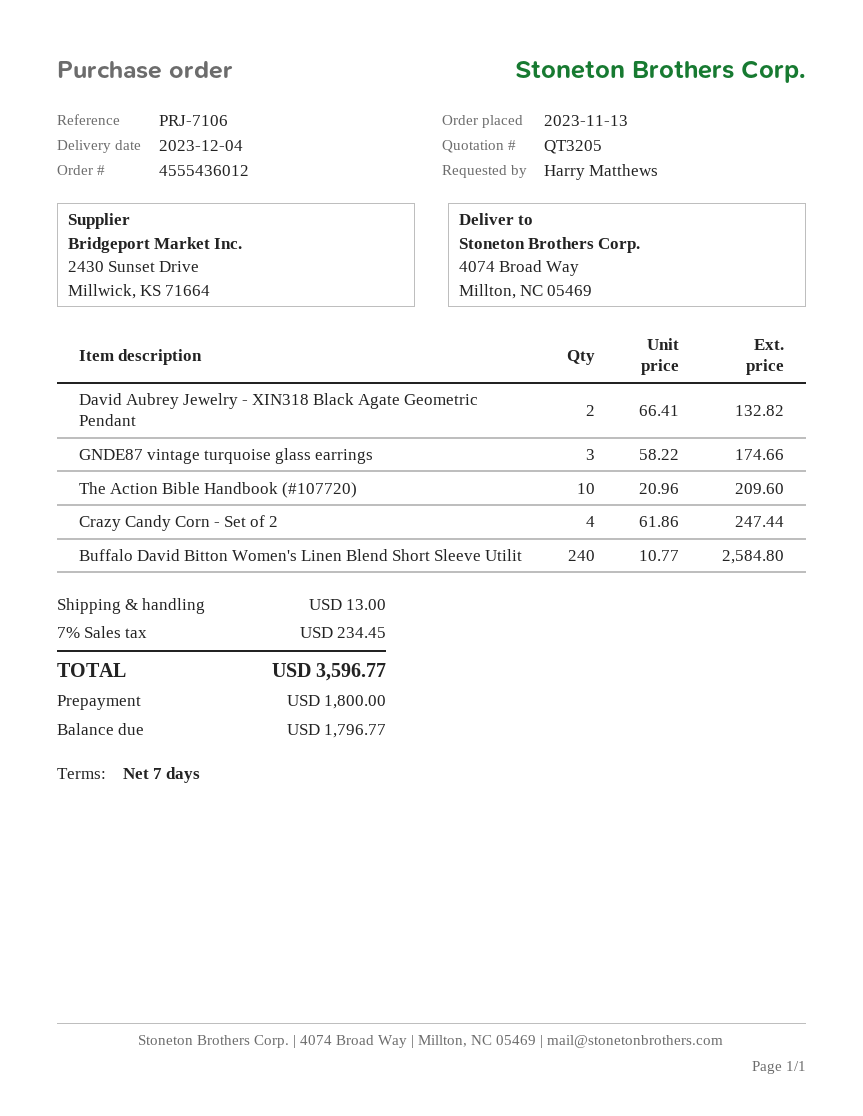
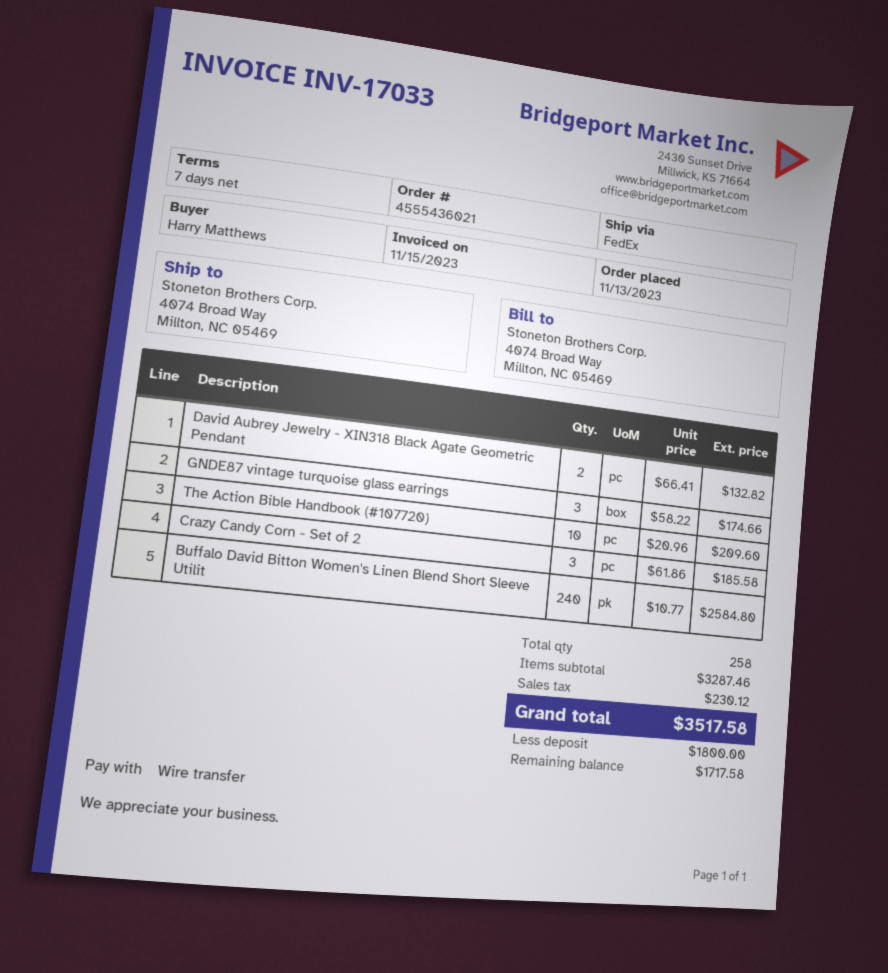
order number: 4555436012 -> 4555436021
Crazy Candy Corn - Set of 2: 4 x 61.86 = 247.44 -> 3 x 61.86 = 185.58
shipping: 13.00 -> none
tax: 234.45 -> 230.12
total: 3596.77 -> 3517.58
balance: 1796.77 -> 1717.58

